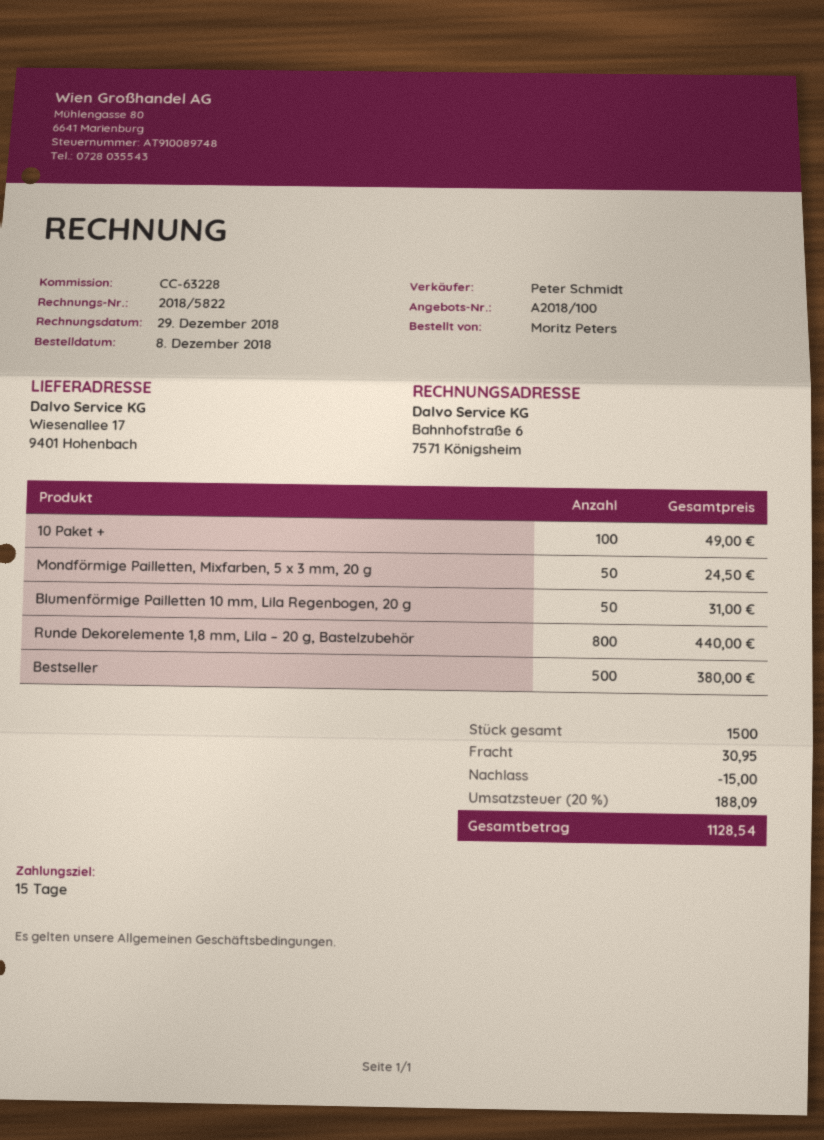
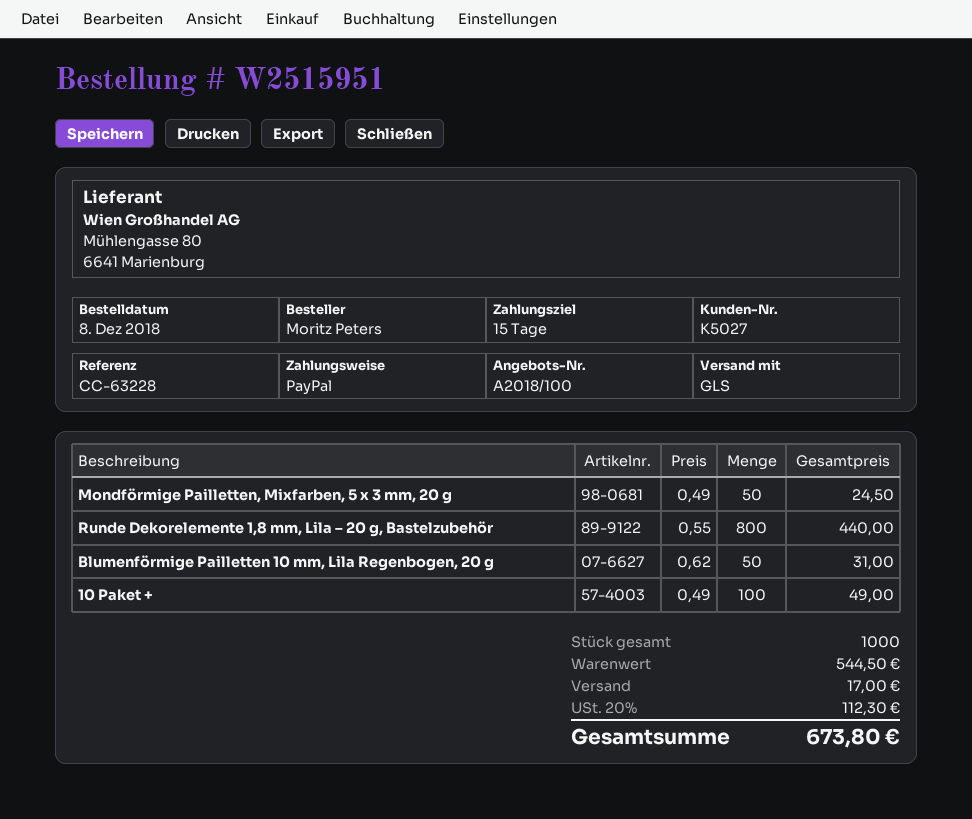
Bestseller: 500 for 380.00 -> none
total quantity: 1500 -> 1000
discount: 15.00 -> none
shipping: 30.95 -> 17.00
tax: 20% = 188.09 -> 20% = 112.30
total: 1128.54 -> 673.80

